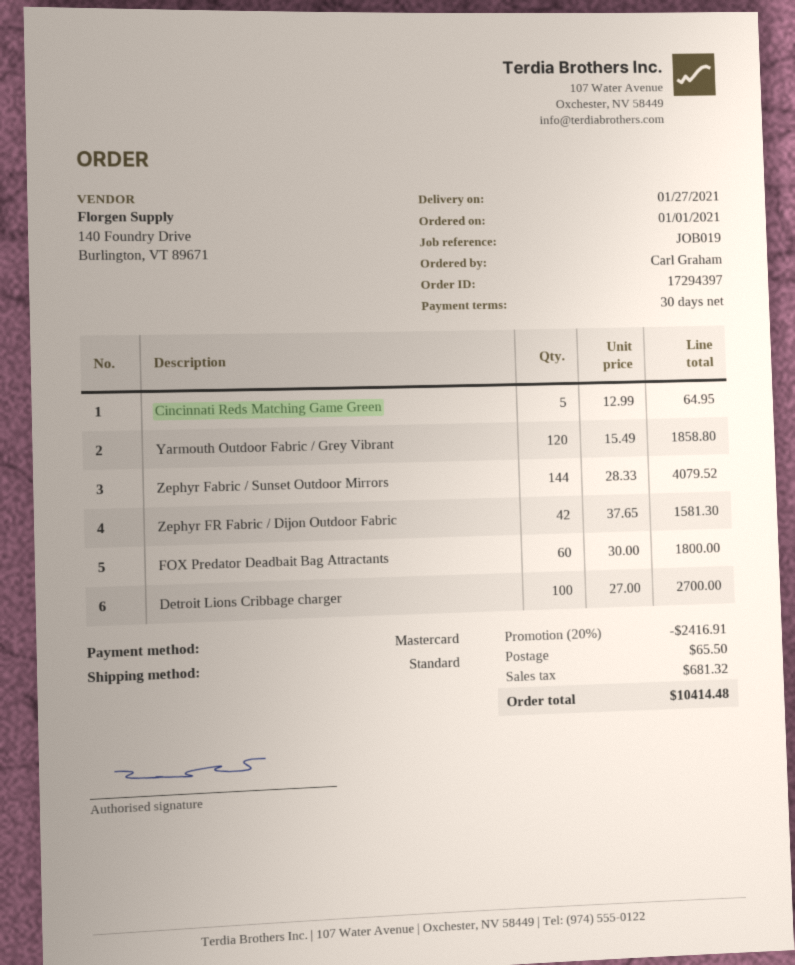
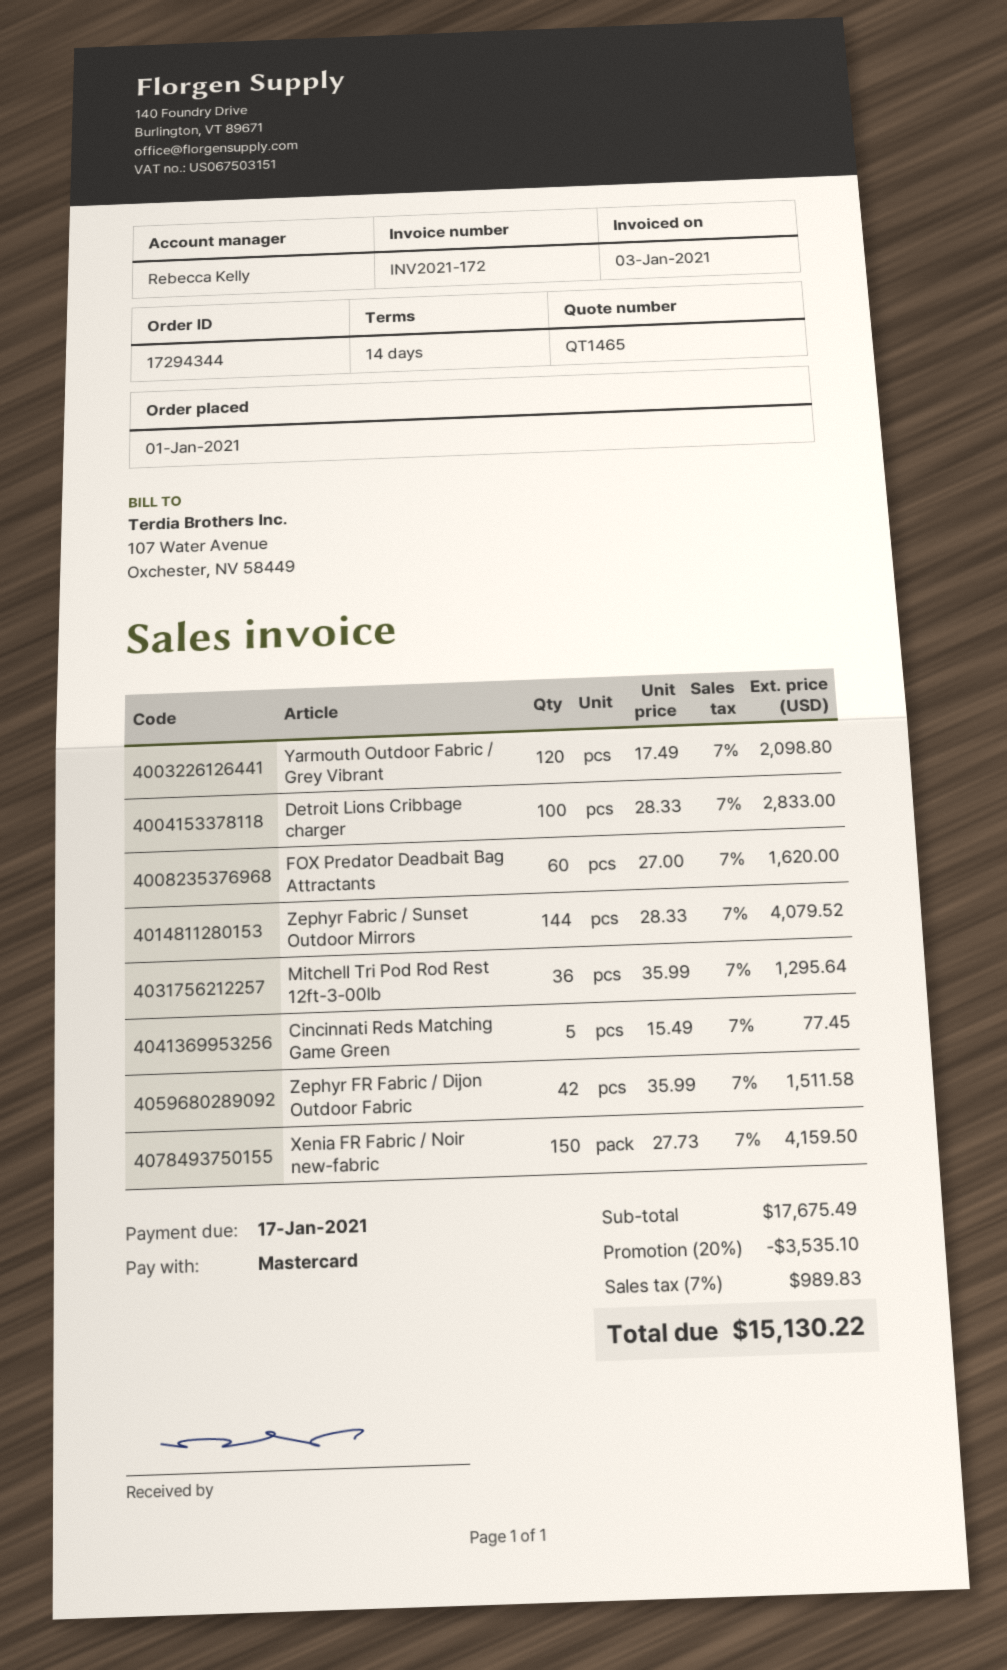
order number: 17294397 -> 17294344
payment terms: 30 days -> 14 days
Cincinnati Reds Matching Game Green: 5 x 12.99 = 64.95 -> 5 x 15.49 = 77.45
Yarmouth Outdoor Fabric / Grey Vibrant: 120 x 15.49 = 1858.80 -> 120 x 17.49 = 2098.80
Zephyr FR Fabric / Dijon Outdoor Fabric: 42 x 37.65 = 1581.30 -> 42 x 35.99 = 1511.58
FOX Predator Deadbait Bag Attractants: 60 x 30.00 = 1800.00 -> 60 x 27.00 = 1620.00
Detroit Lions Cribbage charger: 100 x 27.00 = 2700.00 -> 100 x 28.33 = 2833.00
Mitchell Tri Pod Rod Rest 12ft-3-00lb: none -> 36 x 35.99 = 1295.64
Xenia FR Fabric / Noir new-fabric: none -> 150 x 27.73 = 4159.50
discount: 20% = 2416.91 -> 20% = 3535.10
shipping: 65.50 -> none
tax: 681.32 -> 989.83
total: 10414.48 -> 15130.22

